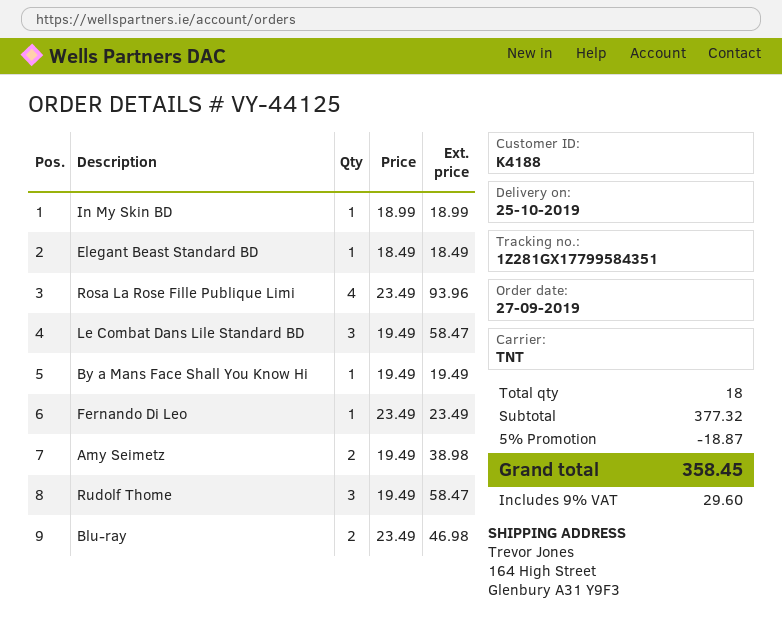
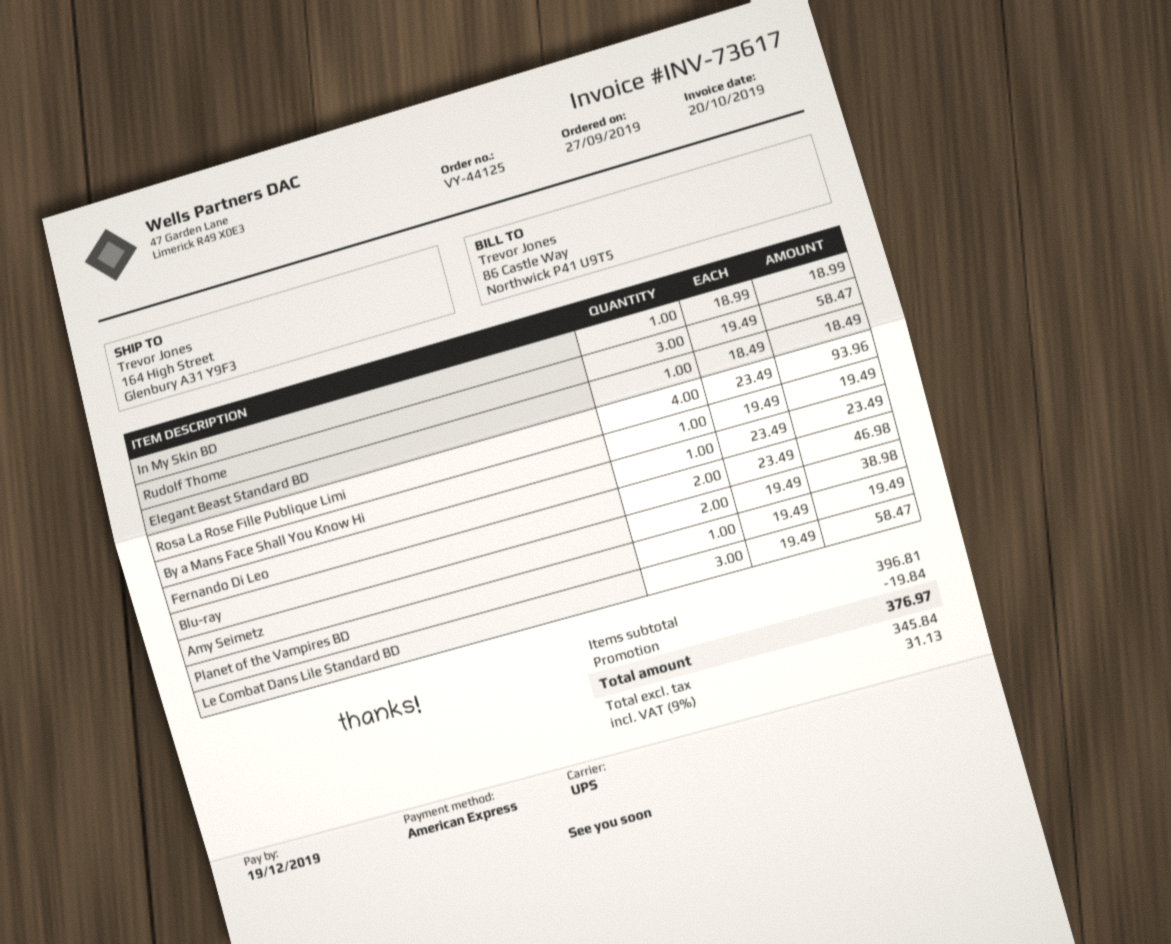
shipping method: TNT -> UPS
Planet of the Vampires BD: none -> 1 x 19.49 = 19.49
subtotal: 377.32 -> 396.81
discount: 18.87 -> 19.84
tax: 9% = 29.60 -> 9% = 31.13
total: 358.45 -> 376.97

